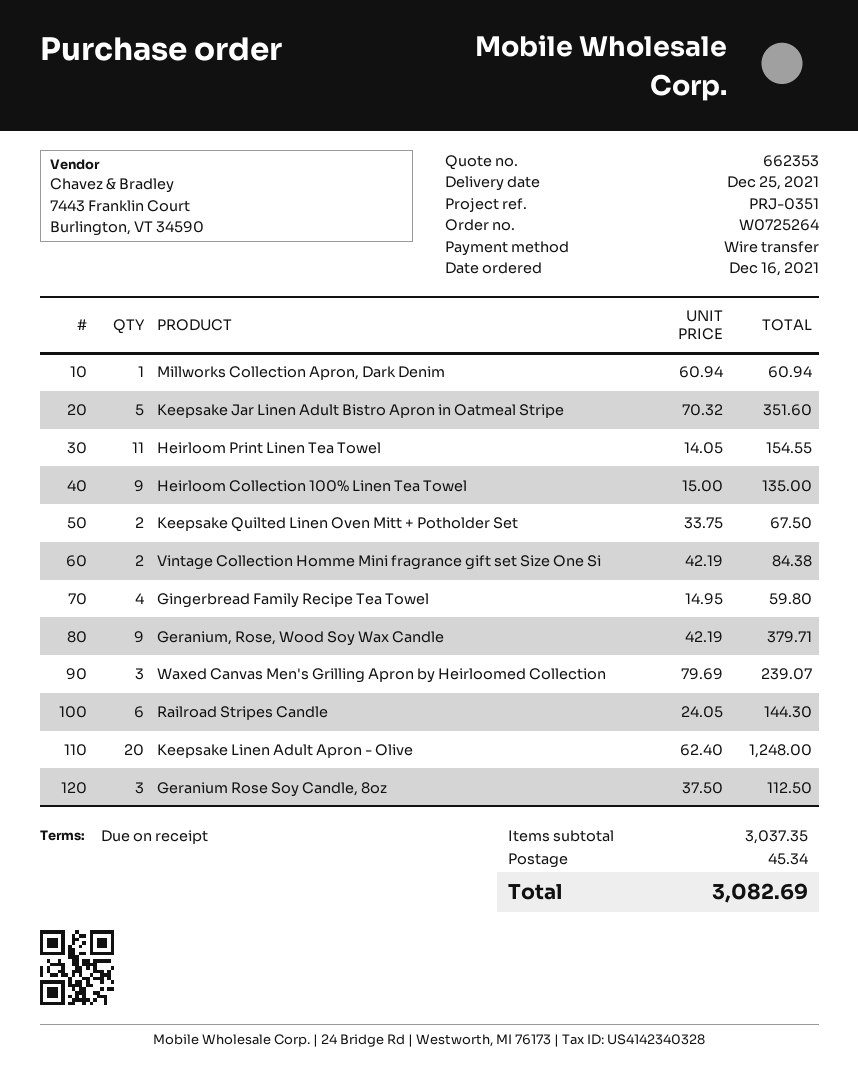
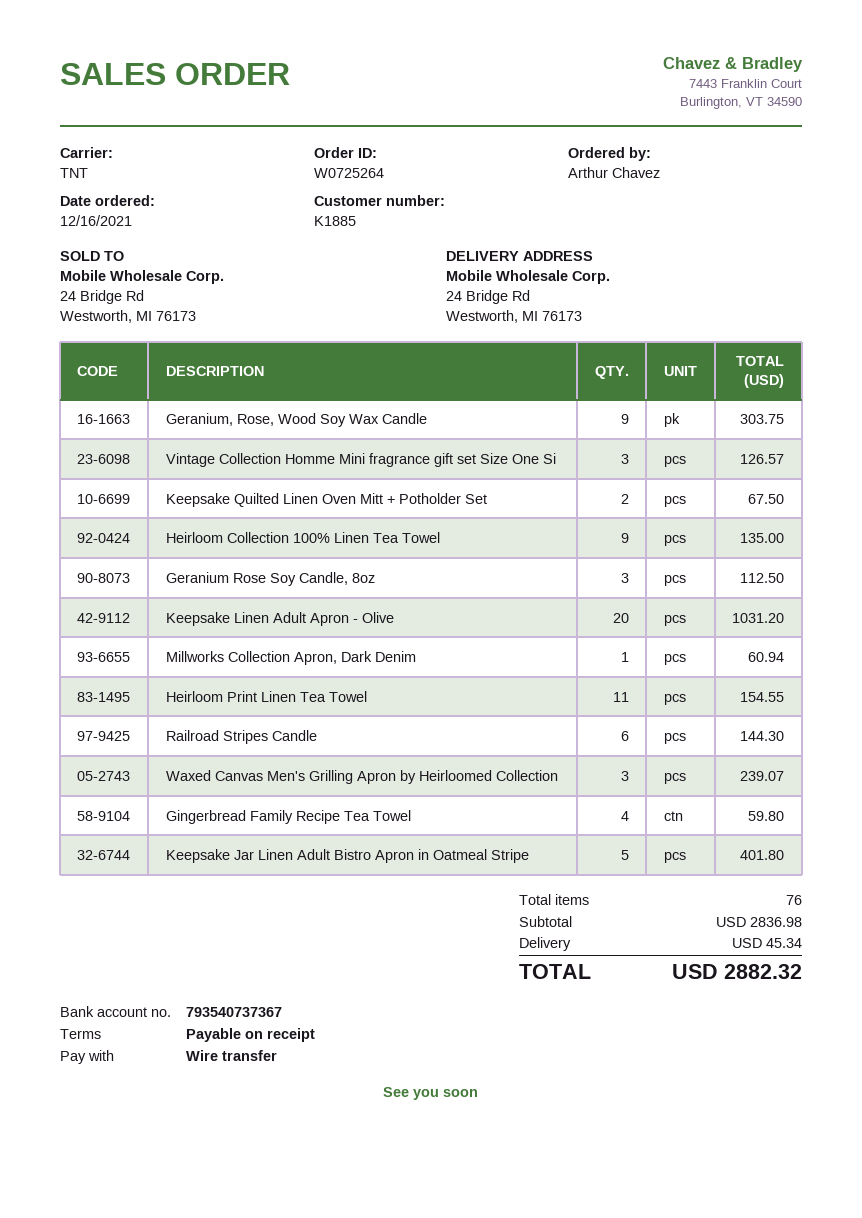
Keepsake Jar Linen Adult Bistro Apron in Oatmeal Stripe: 5 for 351.60 -> 5 for 401.80
Vintage Collection Homme Mini fragrance gift set Size One Si: 2 for 84.38 -> 3 for 126.57
Geranium, Rose, Wood Soy Wax Candle: 9 for 379.71 -> 9 for 303.75
Keepsake Linen Adult Apron - Olive: 20 for 1248.00 -> 20 for 1031.20
subtotal: 3037.35 -> 2836.98
total: 3082.69 -> 2882.32

